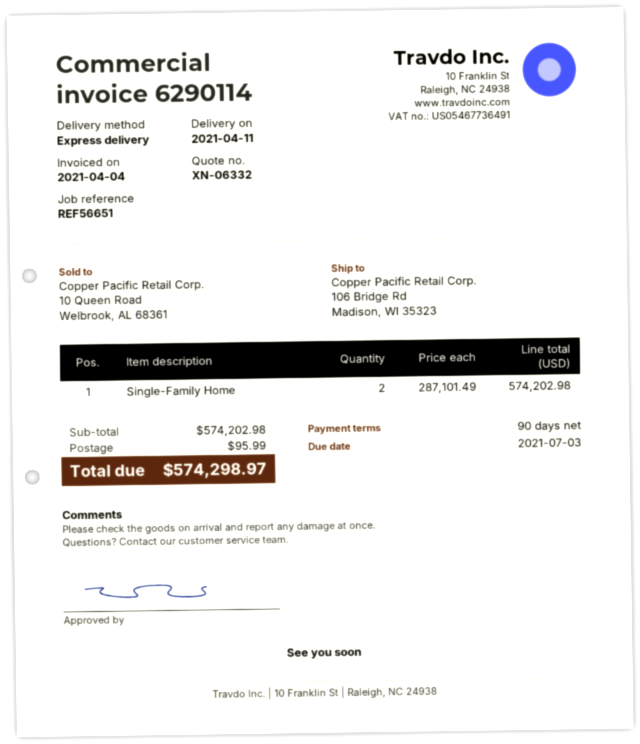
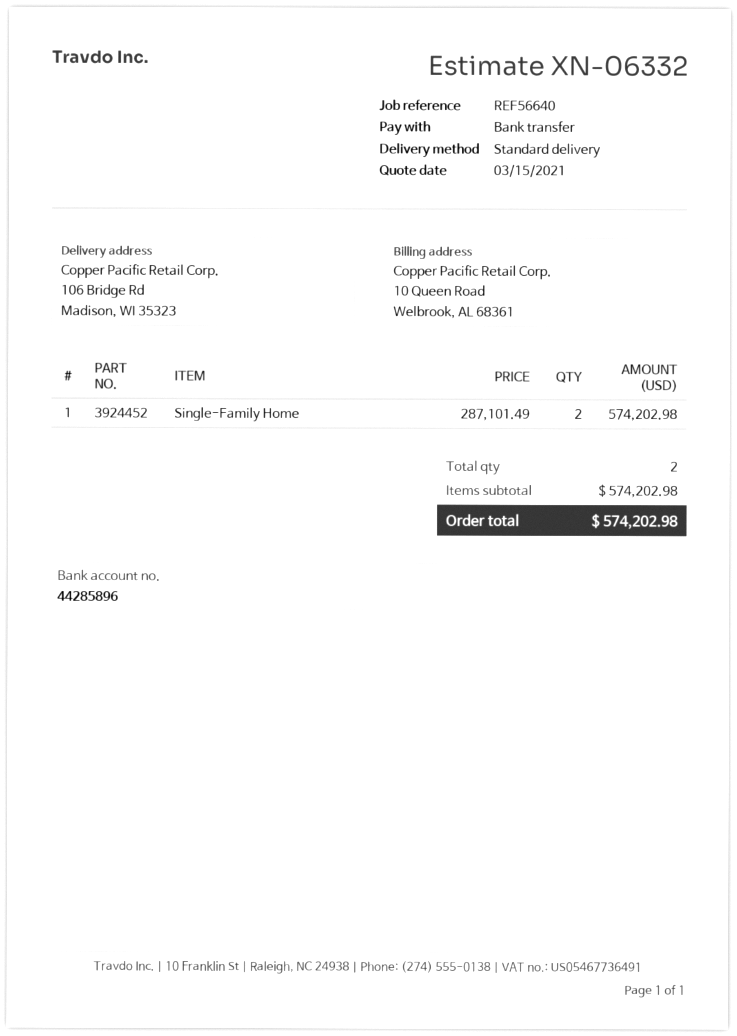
reference: REF56651 -> REF56640
shipping method: express -> standard
shipping: 95.99 -> none
total: 574298.97 -> 574202.98

